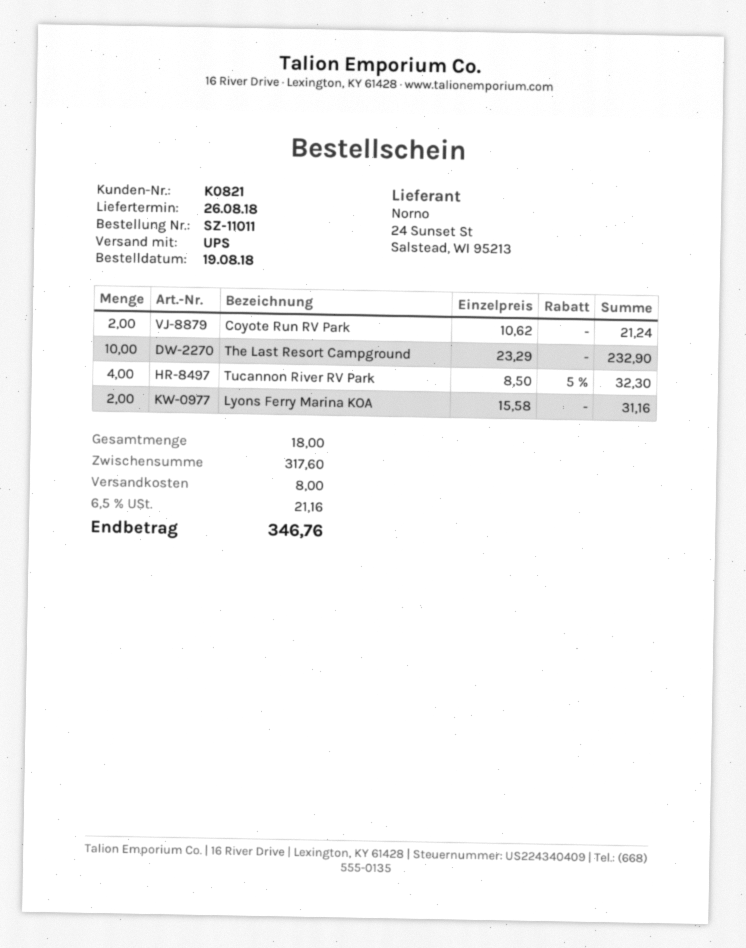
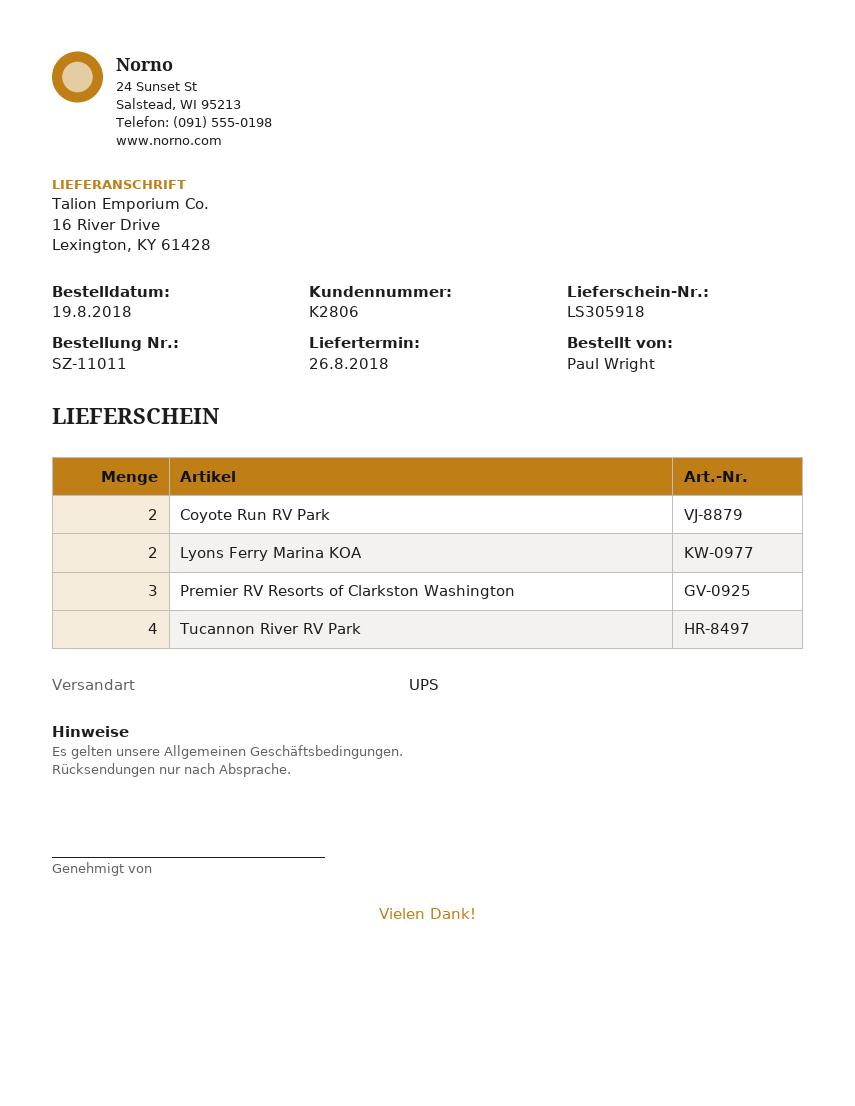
customer number: K0821 -> K2806
The Last Resort Campground: 10 -> none
Premier RV Resorts of Clarkston Washington: none -> 3

